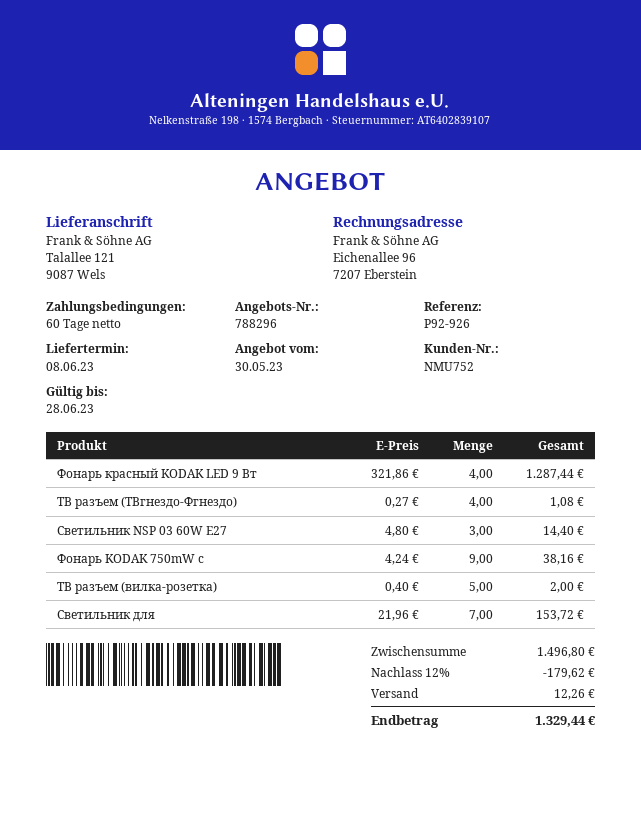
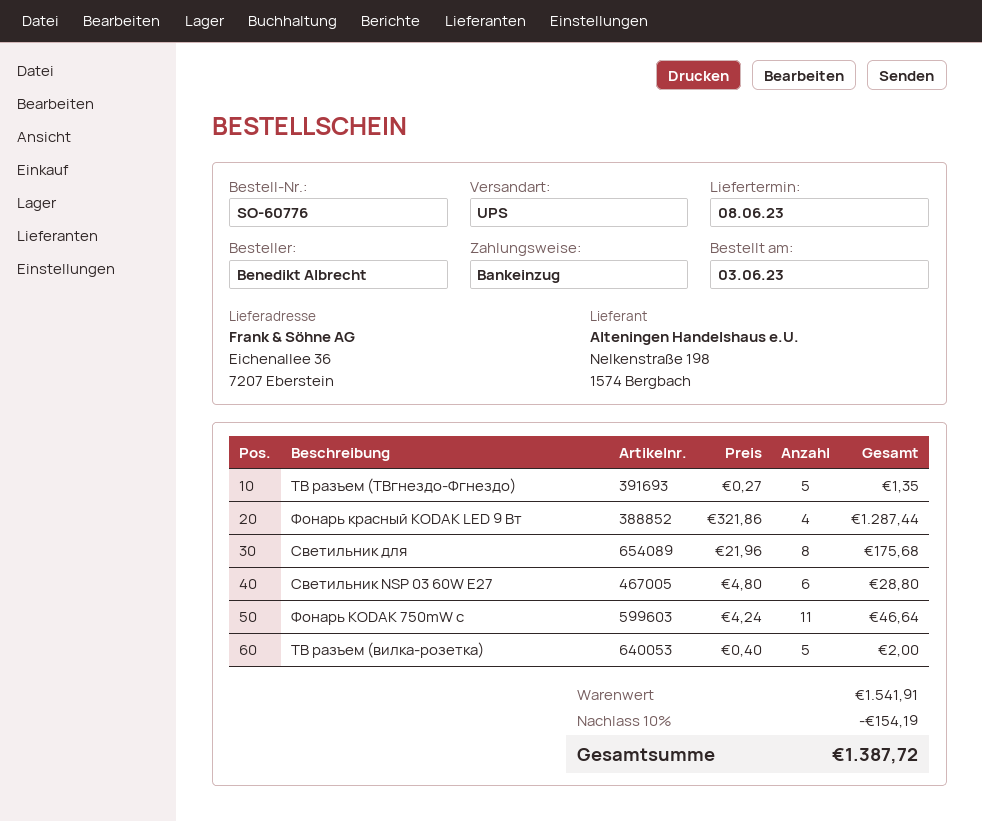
ship to: Talallee 121, 9087 Wels -> Eichenallee 36, 7207 Eberstein
ТВ разъем (ТВгнездо-Фгнездо): 4 x 0.27 = 1.08 -> 5 x 0.27 = 1.35
Светильник NSP 03 60W E27: 3 x 4.80 = 14.40 -> 6 x 4.80 = 28.80
Фонарь KODAK 750mW с: 9 x 4.24 = 38.16 -> 11 x 4.24 = 46.64
Светильник для: 7 x 21.96 = 153.72 -> 8 x 21.96 = 175.68
subtotal: 1496.80 -> 1541.91
discount: 12% = 179.62 -> 10% = 154.19
shipping: 12.26 -> none
total: 1329.44 -> 1387.72

